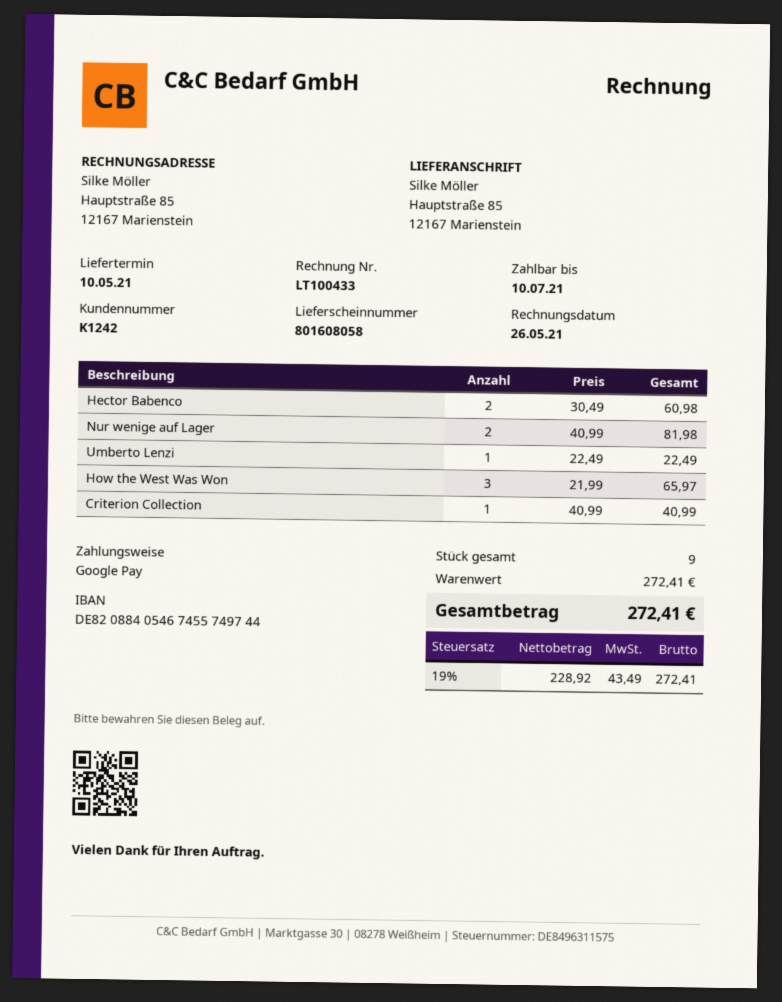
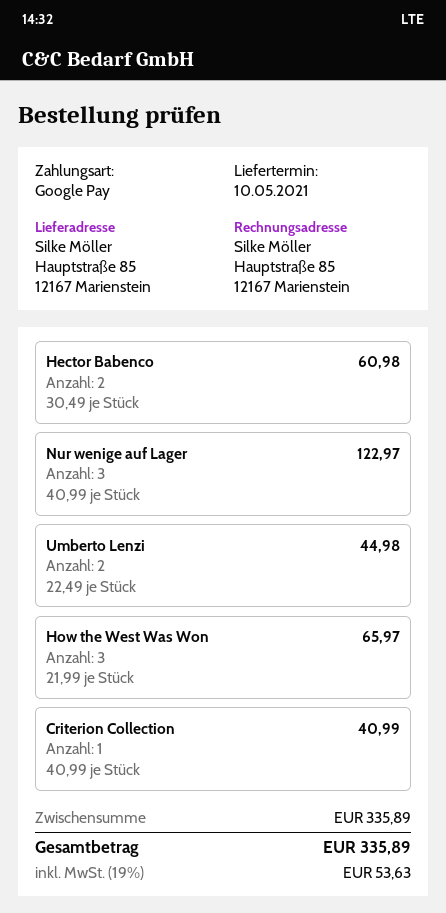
Nur wenige auf Lager: 2 x 40.99 = 81.98 -> 3 x 40.99 = 122.97
Umberto Lenzi: 1 x 22.49 = 22.49 -> 2 x 22.49 = 44.98
subtotal: 272.41 -> 335.89
tax: 19% = 43.49 -> 19% = 53.63
total: 272.41 -> 335.89

